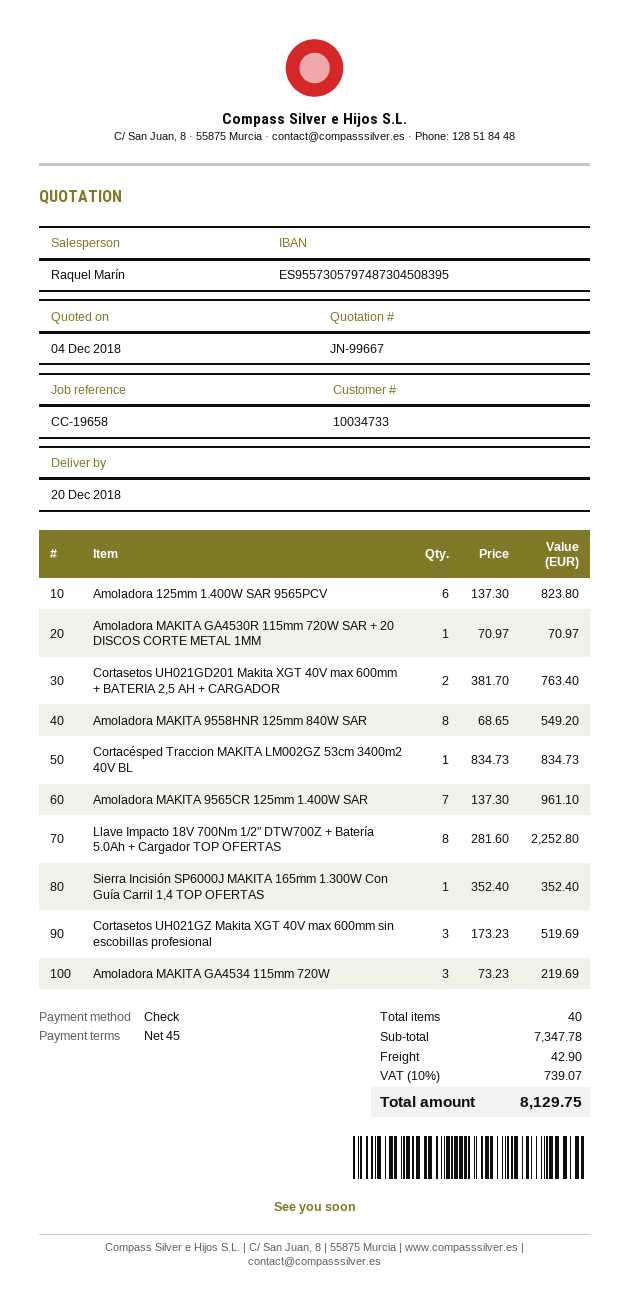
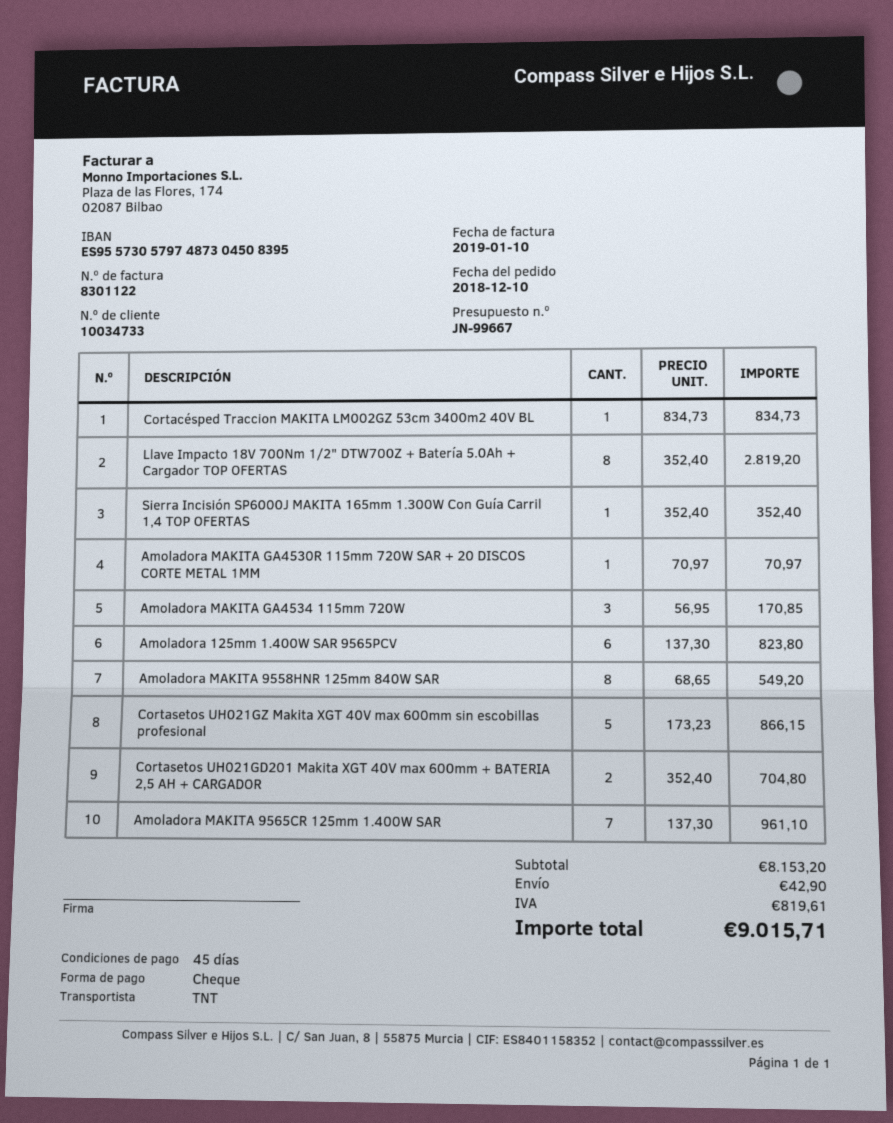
Cortasetos UH021GD201 Makita XGT 40V max 600mm + BATERIA 2,5 AH + CARGADOR: 2 x 381.70 = 763.40 -> 2 x 352.40 = 704.80
Llave Impacto 18V 700Nm 1/2" DTW700Z + Batería 5.0Ah + Cargador TOP OFERTAS: 8 x 281.60 = 2252.80 -> 8 x 352.40 = 2819.20
Cortasetos UH021GZ Makita XGT 40V max 600mm sin escobillas profesional: 3 x 173.23 = 519.69 -> 5 x 173.23 = 866.15
Amoladora MAKITA GA4534 115mm 720W: 3 x 73.23 = 219.69 -> 3 x 56.95 = 170.85
subtotal: 7347.78 -> 8153.20
tax: 739.07 -> 819.61
total: 8129.75 -> 9015.71

